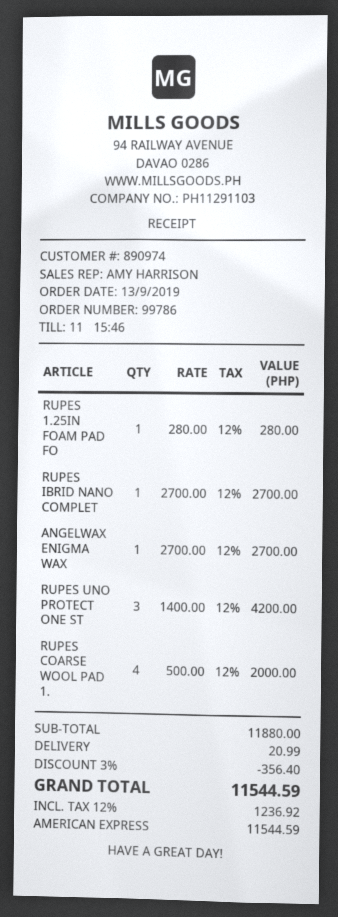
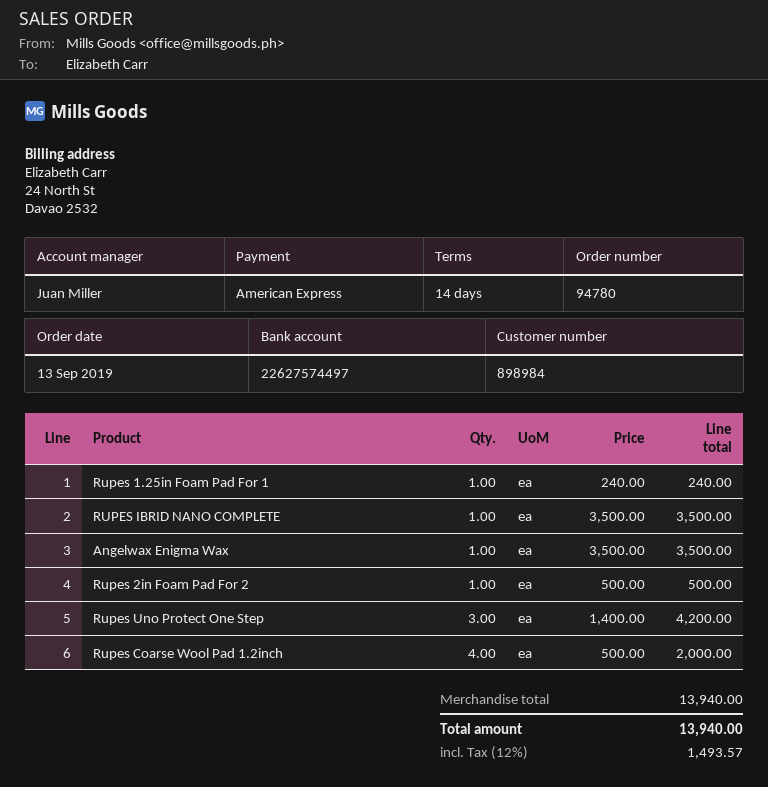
order number: 99786 -> 94780
customer number: 890974 -> 898984
sales rep: AMY HARRISON -> Juan Miller
RUPES 1.25IN FOAM PAD FO: 1 x 280.00 = 280.00 -> 1 x 240.00 = 240.00
RUPES IBRID NANO COMPLET: 1 x 2700.00 = 2700.00 -> 1 x 3500.00 = 3500.00
ANGELWAX ENIGMA WAX: 1 x 2700.00 = 2700.00 -> 1 x 3500.00 = 3500.00
Rupes 2in Foam Pad For 2: none -> 1 x 500.00 = 500.00
subtotal: 11880.00 -> 13940.00
discount: 3% = 356.40 -> none
shipping: 20.99 -> none
tax: 12% = 1236.92 -> 12% = 1493.57
total: 11544.59 -> 13940.00

